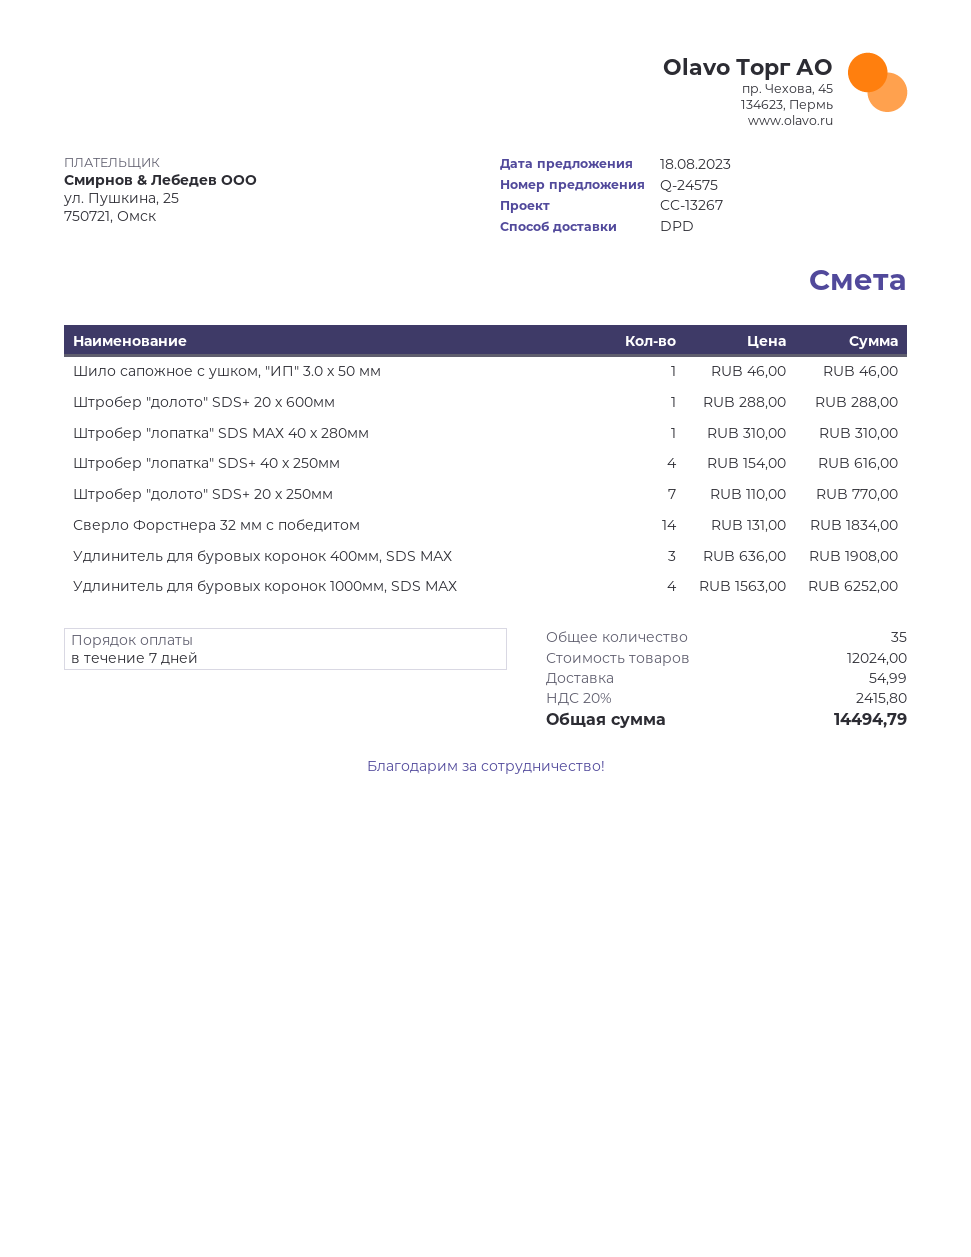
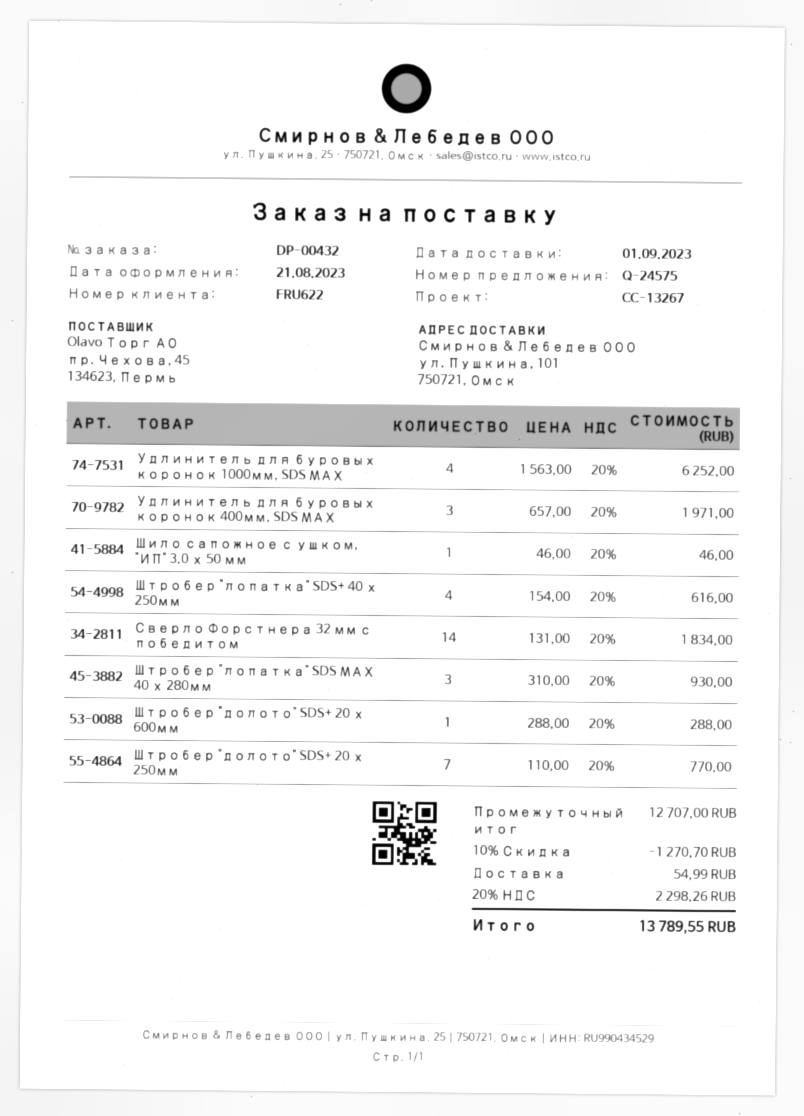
Штробер "лопатка" SDS МАХ 40 х 280мм: 1 x 310.00 = 310.00 -> 3 x 310.00 = 930.00
Удлинитель для буровых коронок 400мм, SDS МАХ: 3 x 636.00 = 1908.00 -> 3 x 657.00 = 1971.00
subtotal: 12024.00 -> 12707.00
discount: none -> 10% = 1270.70
tax: 20% = 2415.80 -> 20% = 2298.26
total: 14494.79 -> 13789.55

